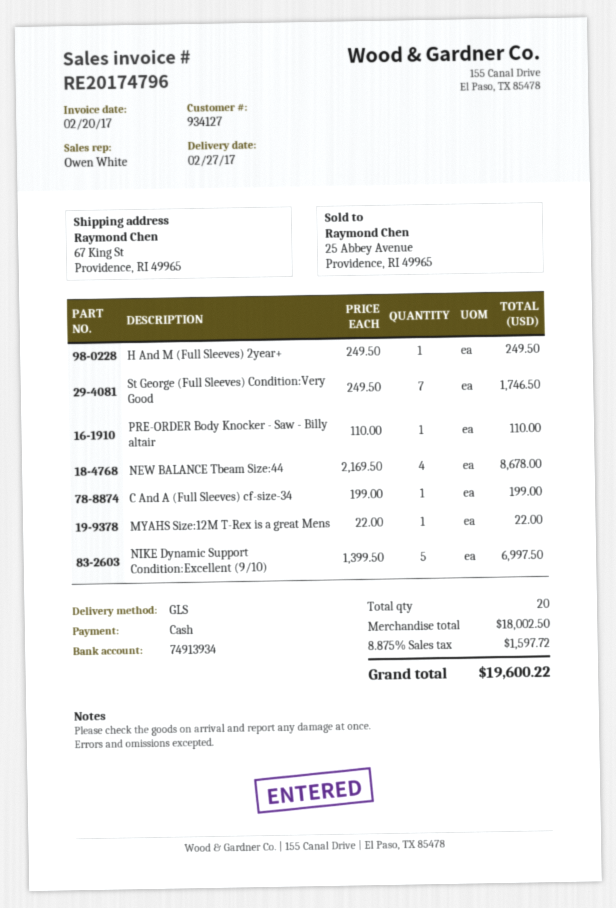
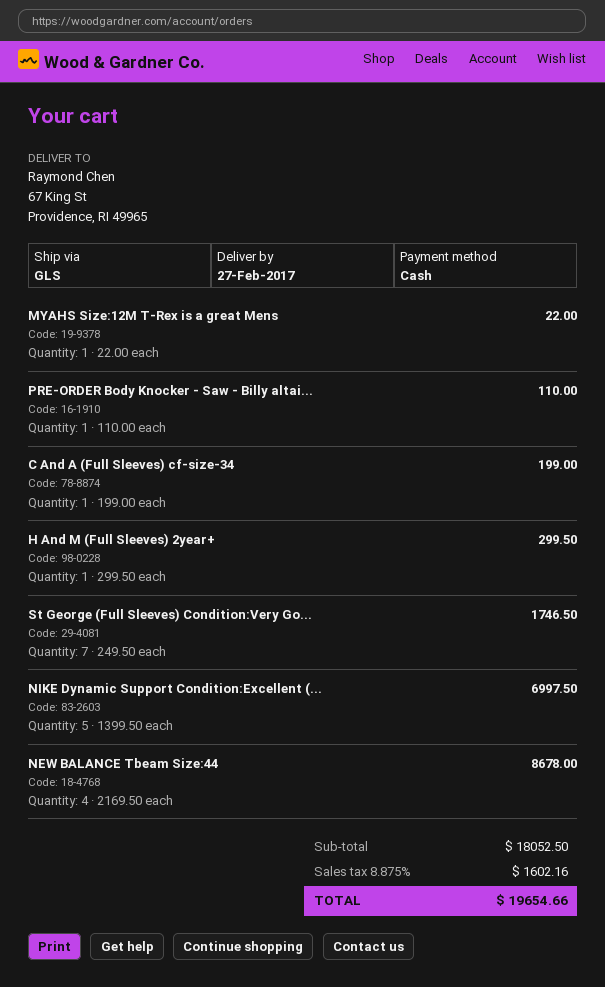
H And M (Full Sleeves) 2year+: 1 x 249.50 = 249.50 -> 1 x 299.50 = 299.50
subtotal: 18002.50 -> 18052.50
tax: 8.875% = 1597.72 -> 8.875% = 1602.16
total: 19600.22 -> 19654.66

